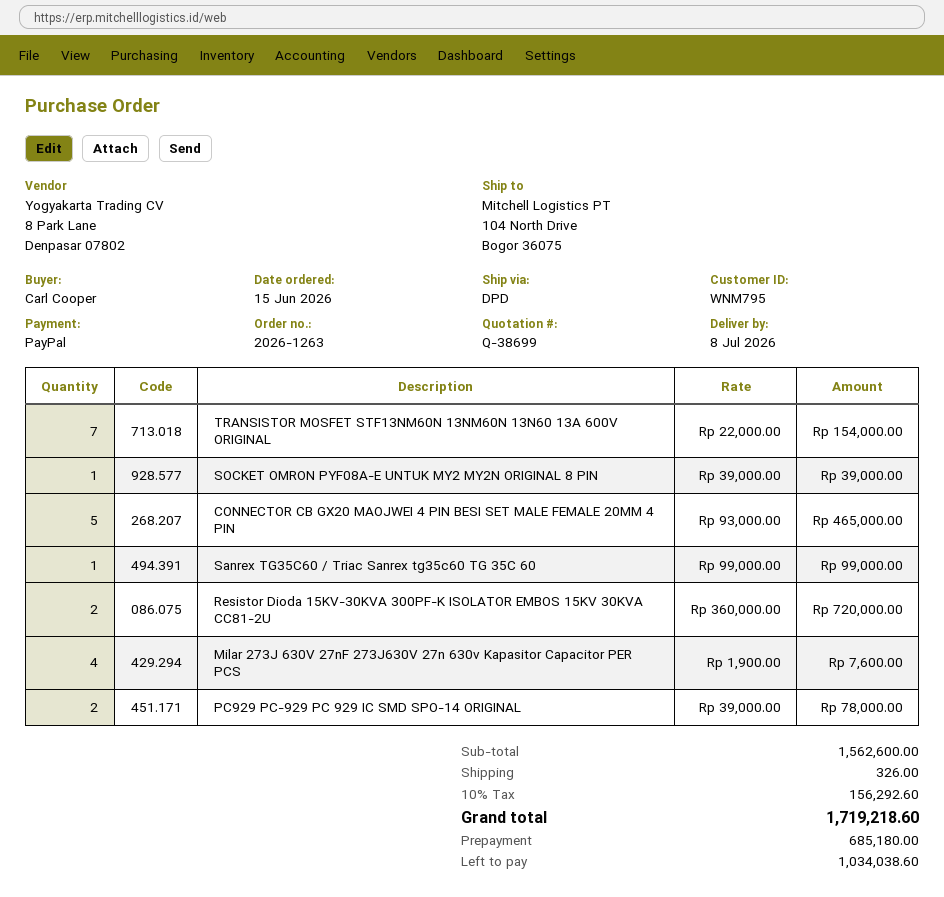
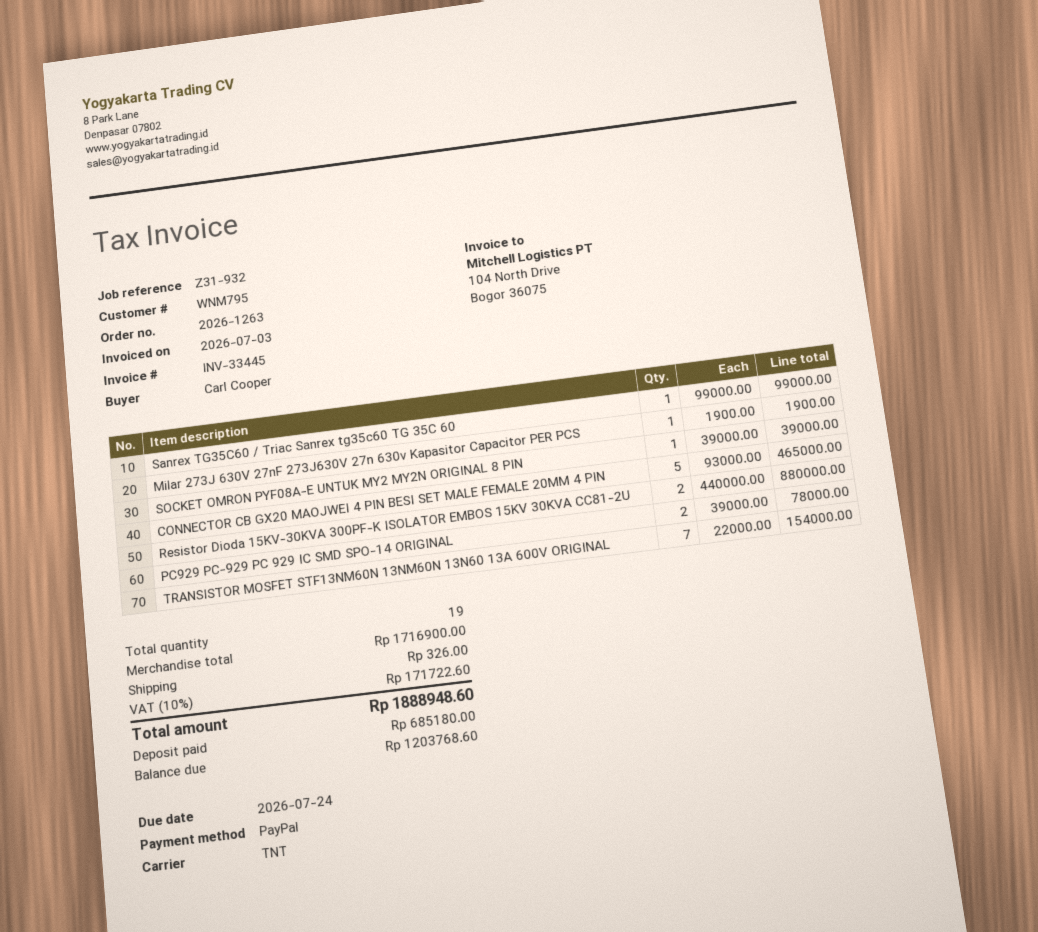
shipping method: DPD -> TNT
Resistor Dioda 15KV-30KVA 300PF-K ISOLATOR EMBOS 15KV 30KVA CC81-2U: 2 x 360000.00 = 720000.00 -> 2 x 440000.00 = 880000.00
Milar 273J 630V 27nF 273J630V 27n 630v Kapasitor Capacitor PER PCS: 4 x 1900.00 = 7600.00 -> 1 x 1900.00 = 1900.00
subtotal: 1562600.00 -> 1716900.00
tax: 10% = 156292.60 -> 10% = 171722.60
total: 1719218.60 -> 1888948.60
balance: 1034038.60 -> 1203768.60

